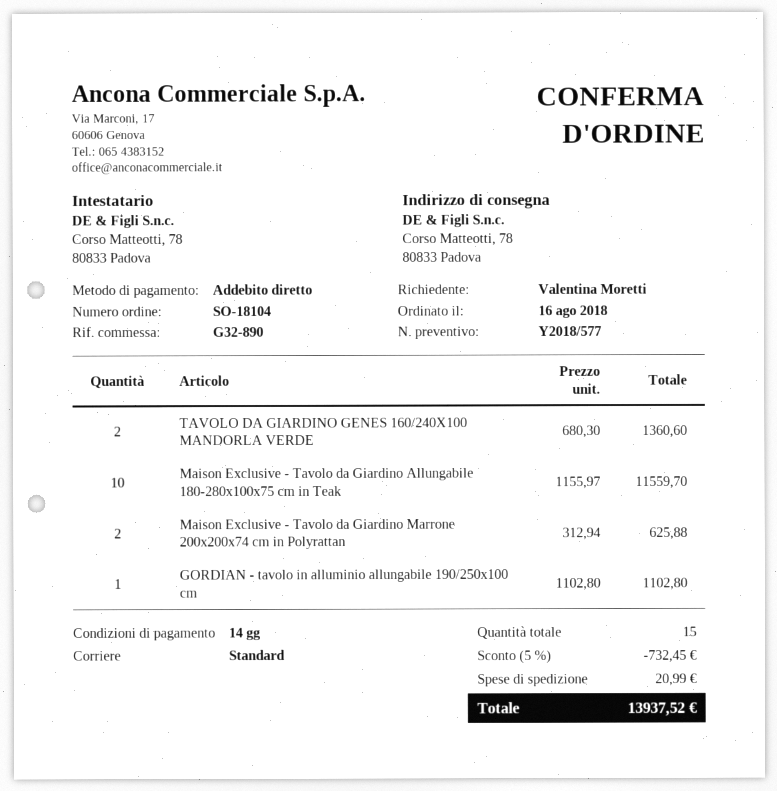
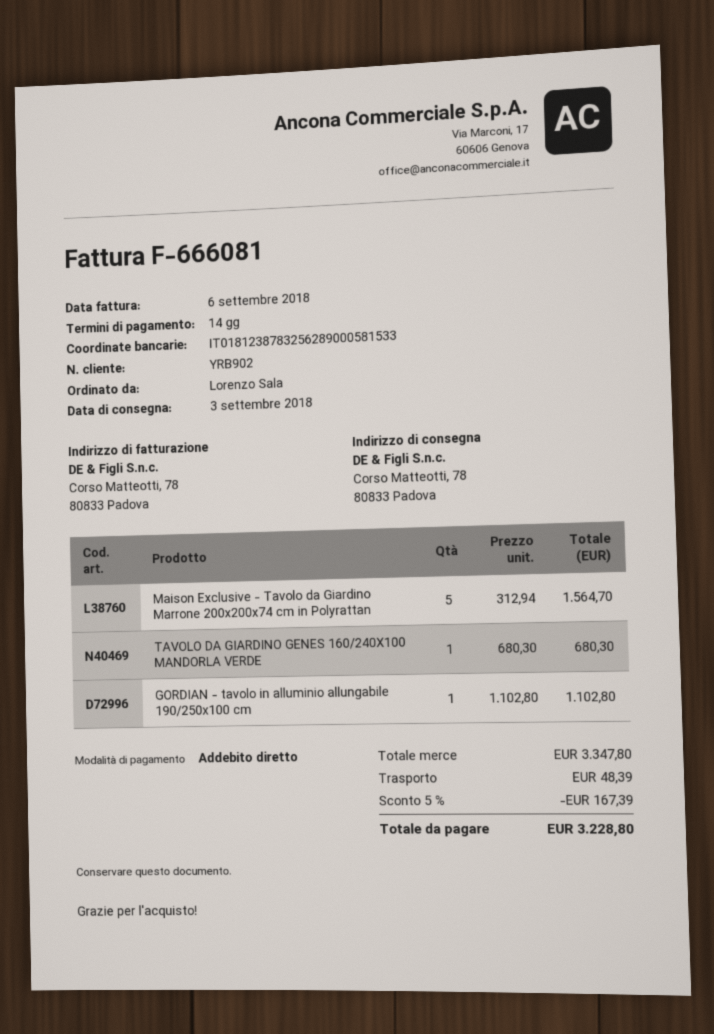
ordered by: Valentina Moretti -> Lorenzo Sala
TAVOLO DA GIARDINO GENES 160/240X100 MANDORLA VERDE: 2 x 680.30 = 1360.60 -> 1 x 680.30 = 680.30
Maison Exclusive - Tavolo da Giardino Allungabile 180-280x100x75 cm in Teak: 10 x 1155.97 = 11559.70 -> none
Maison Exclusive - Tavolo da Giardino Marrone 200x200x74 cm in Polyrattan: 2 x 312.94 = 625.88 -> 5 x 312.94 = 1564.70
discount: 5% = 732.45 -> 5% = 167.39
shipping: 20.99 -> 48.39
total: 13937.52 -> 3228.80

